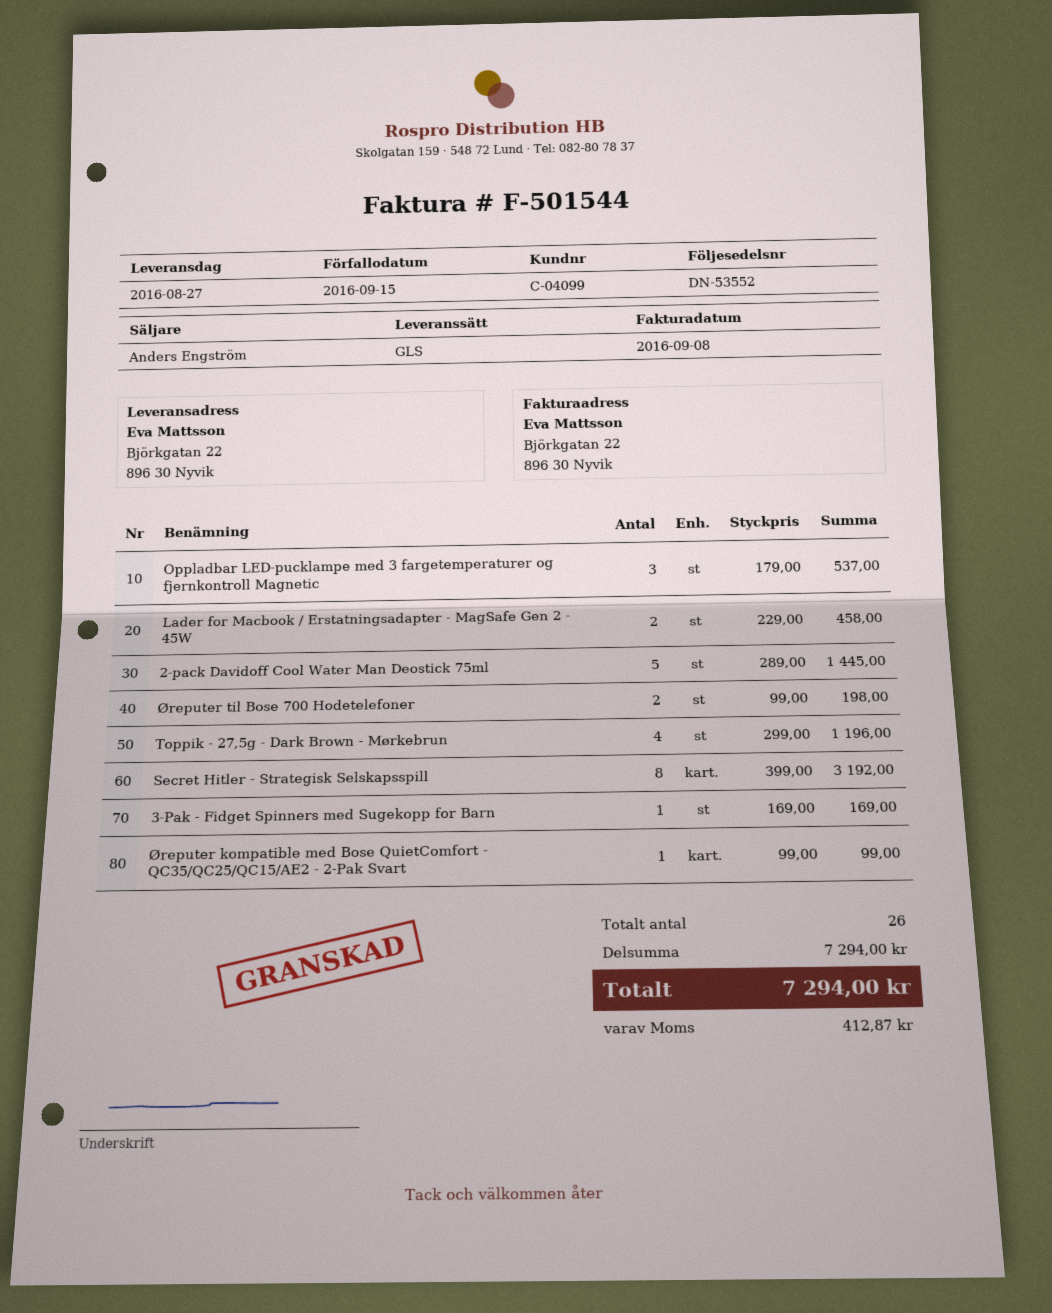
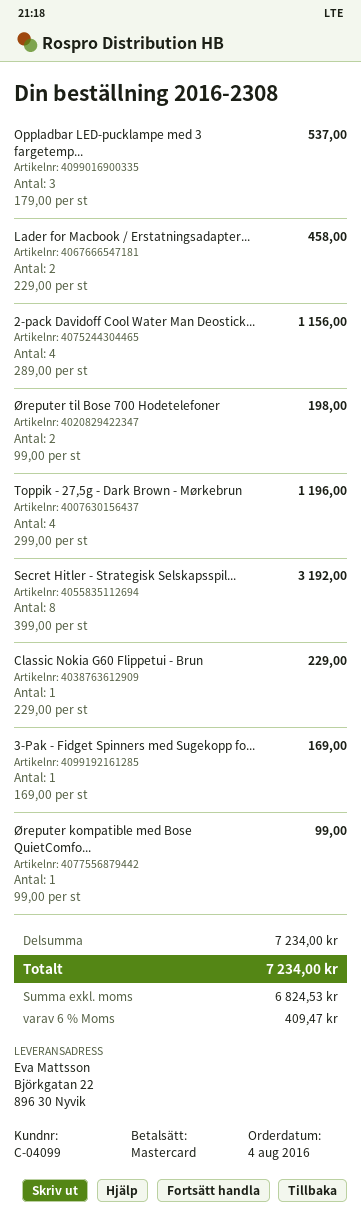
2-pack Davidoff Cool Water Man Deostick 75ml: 5 x 289.00 = 1445.00 -> 4 x 289.00 = 1156.00
Classic Nokia G60 Flippetui - Brun: none -> 1 x 229.00 = 229.00
subtotal: 7294.00 -> 7234.00
tax: 412.87 -> 409.47
total: 7294.00 -> 7234.00

